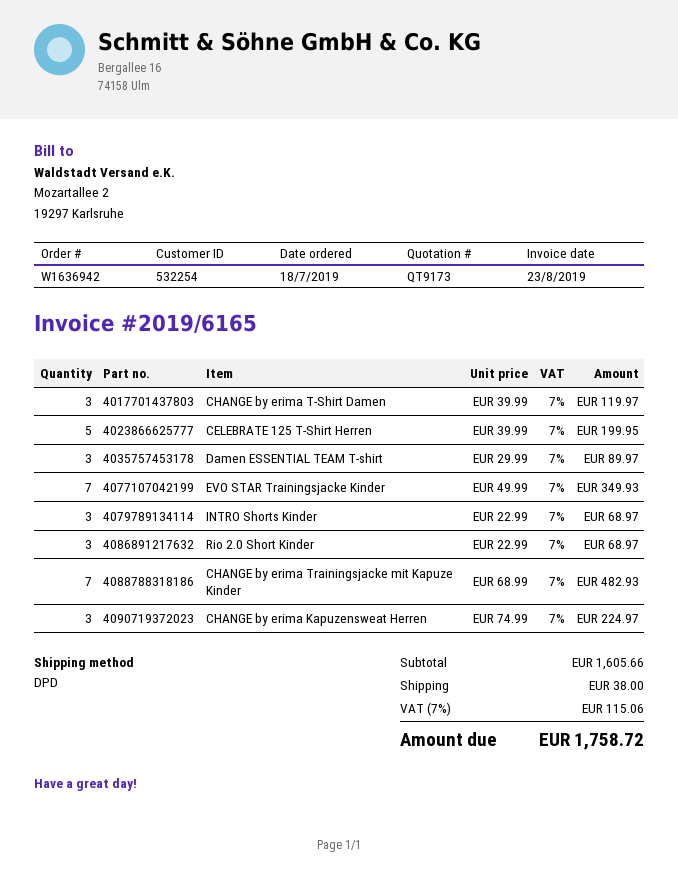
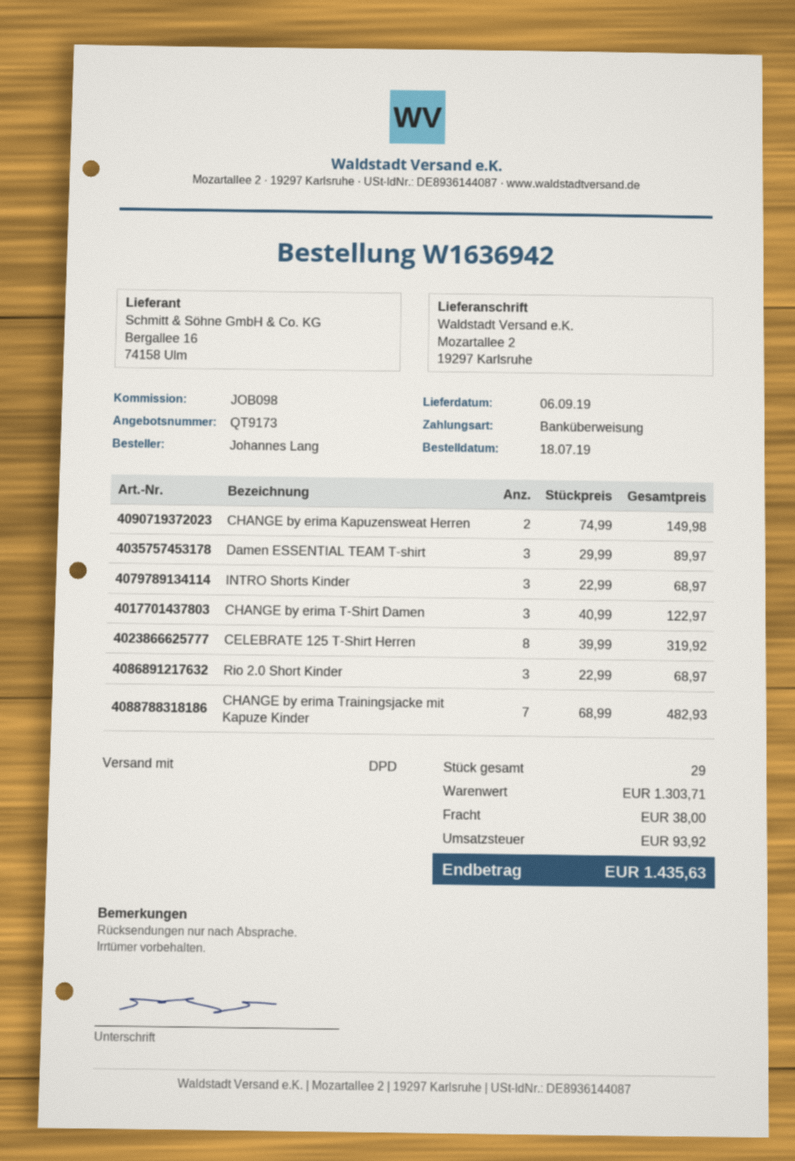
CHANGE by erima T-Shirt Damen: 3 x 39.99 = 119.97 -> 3 x 40.99 = 122.97
CELEBRATE 125 T-Shirt Herren: 5 x 39.99 = 199.95 -> 8 x 39.99 = 319.92
EVO STAR Trainingsjacke Kinder: 7 x 49.99 = 349.93 -> none
CHANGE by erima Kapuzensweat Herren: 3 x 74.99 = 224.97 -> 2 x 74.99 = 149.98
subtotal: 1605.66 -> 1303.71
tax: 115.06 -> 93.92
total: 1758.72 -> 1435.63

